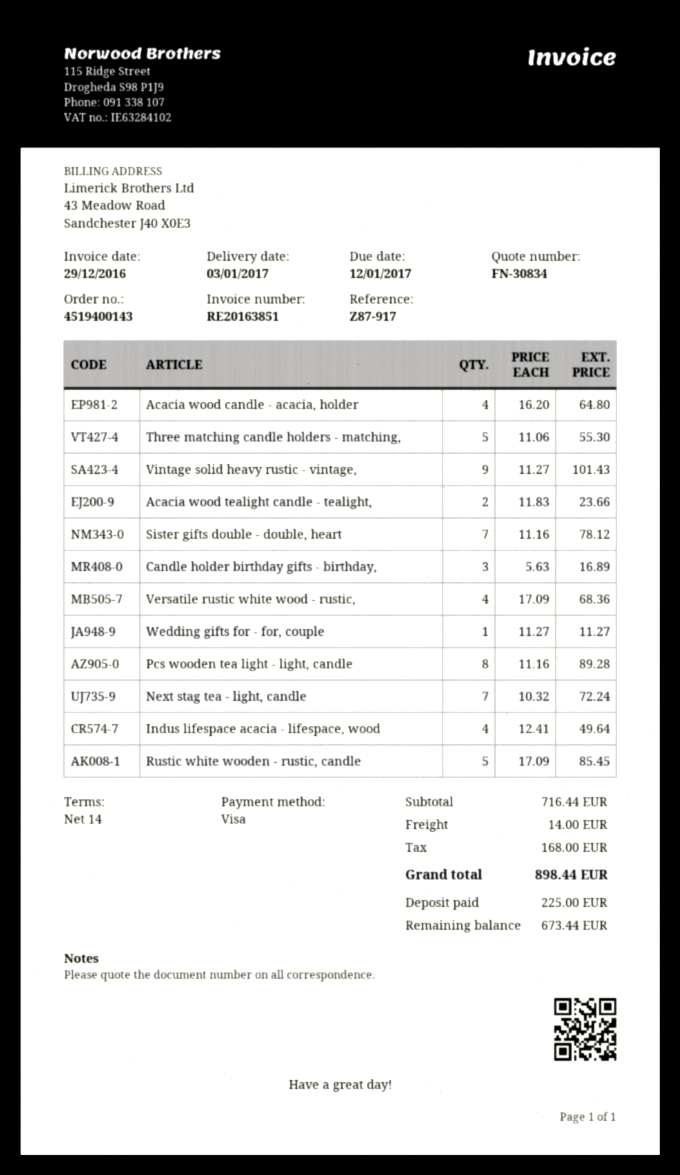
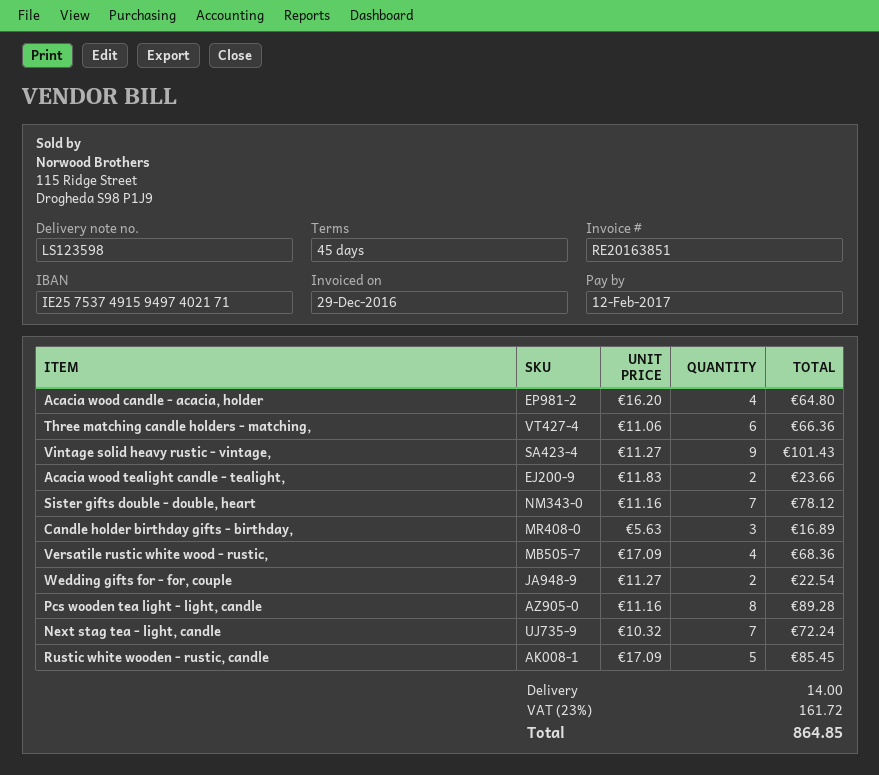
payment terms: 14 days -> 45 days
due date: 2017-01-12 -> 2017-02-12
Three matching candle holders - matching,: 5 x 11.06 = 55.30 -> 6 x 11.06 = 66.36
Wedding gifts for - for, couple: 1 x 11.27 = 11.27 -> 2 x 11.27 = 22.54
Indus lifespace acacia - lifespace, wood: 4 x 12.41 = 49.64 -> none
tax: 168.00 -> 161.72
total: 898.44 -> 864.85

